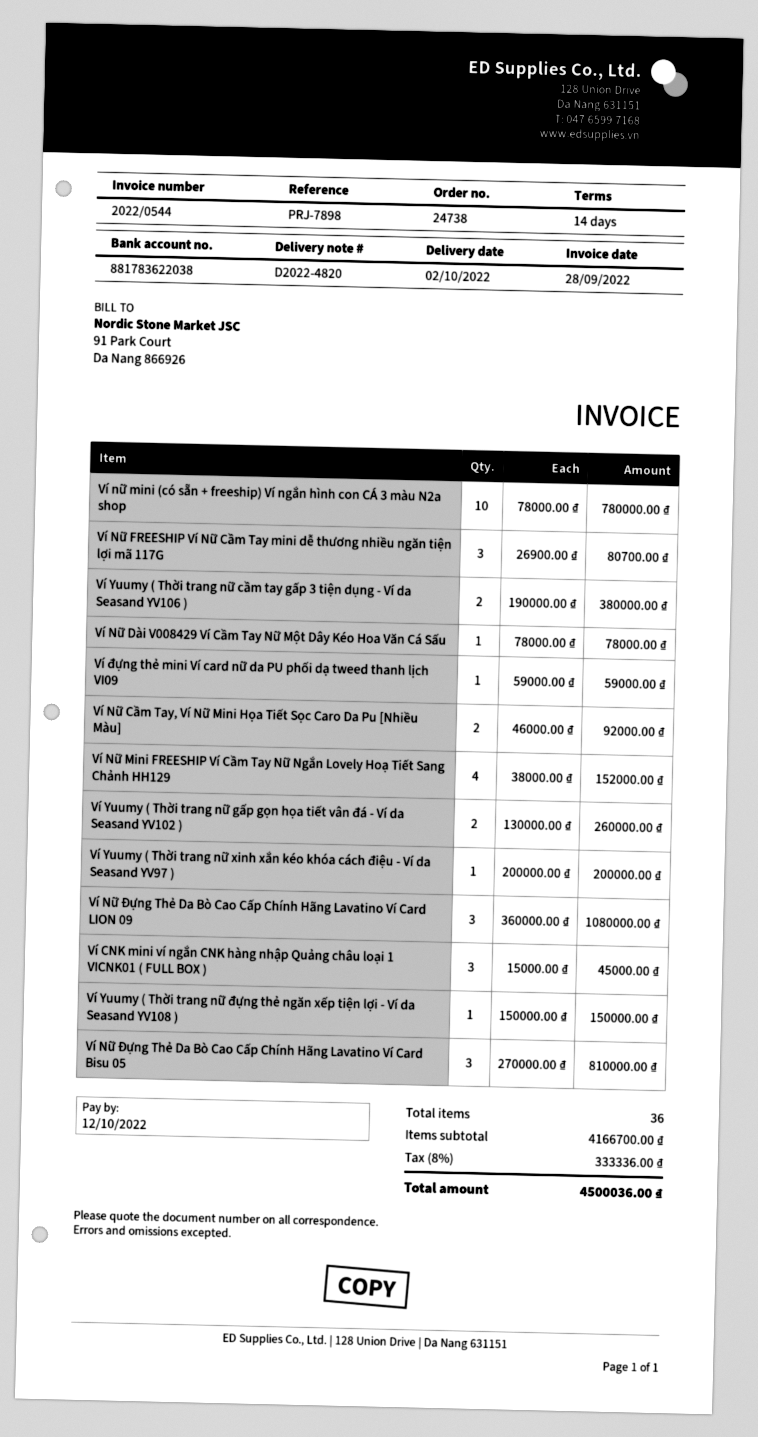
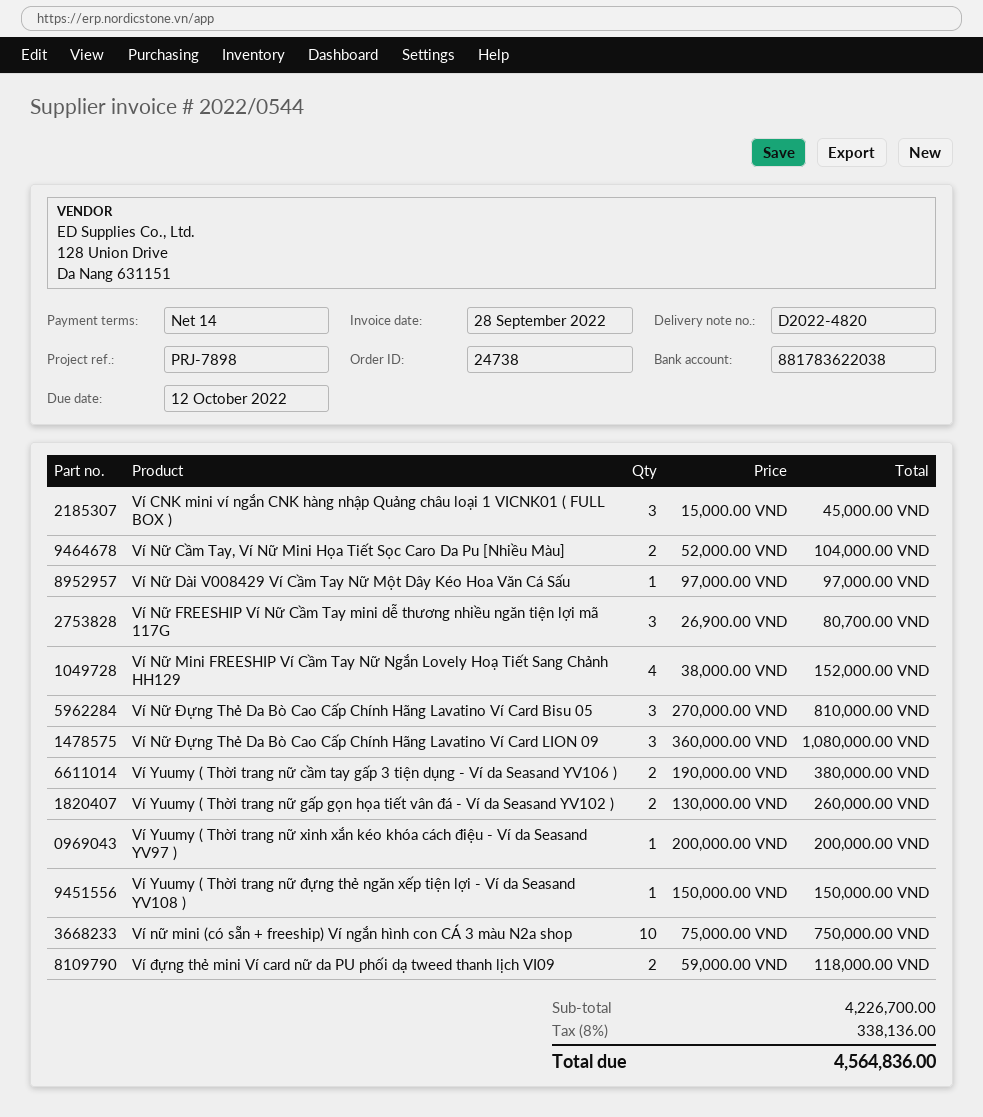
Ví nữ mini (có sẵn + freeship) Ví ngắn hình con CÁ 3 màu N2a shop: 10 x 78000.00 = 780000.00 -> 10 x 75000.00 = 750000.00
Ví Nữ Dài V008429 Ví Cầm Tay Nữ Một Dây Kéo Hoa Văn Cá Sấu: 1 x 78000.00 = 78000.00 -> 1 x 97000.00 = 97000.00
Ví đựng thẻ mini Ví card nữ da PU phối dạ tweed thanh lịch VI09: 1 x 59000.00 = 59000.00 -> 2 x 59000.00 = 118000.00
Ví Nữ Cầm Tay, Ví Nữ Mini Họa Tiết Sọc Caro Da Pu [Nhiều Màu]: 2 x 46000.00 = 92000.00 -> 2 x 52000.00 = 104000.00
subtotal: 4166700.00 -> 4226700.00
tax: 8% = 333336.00 -> 8% = 338136.00
total: 4500036.00 -> 4564836.00

